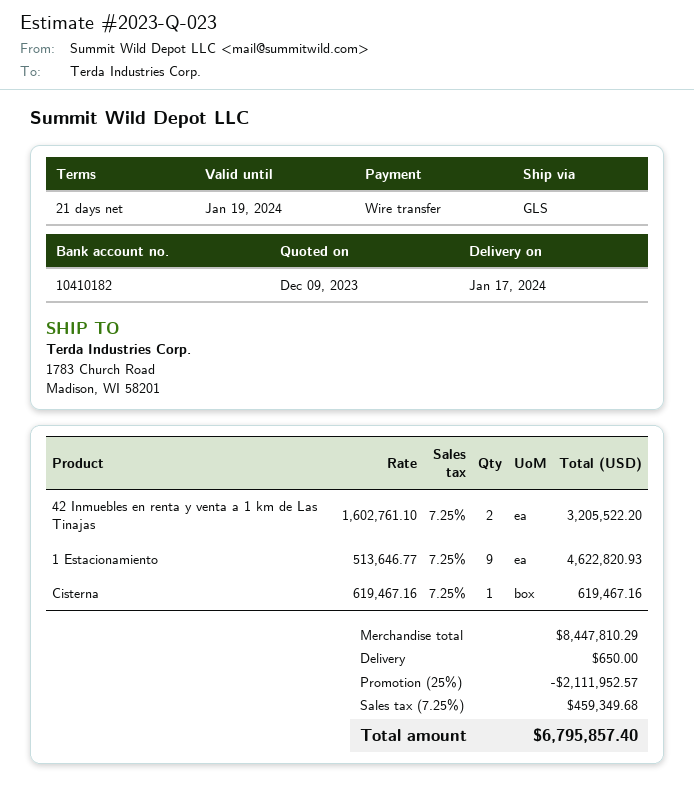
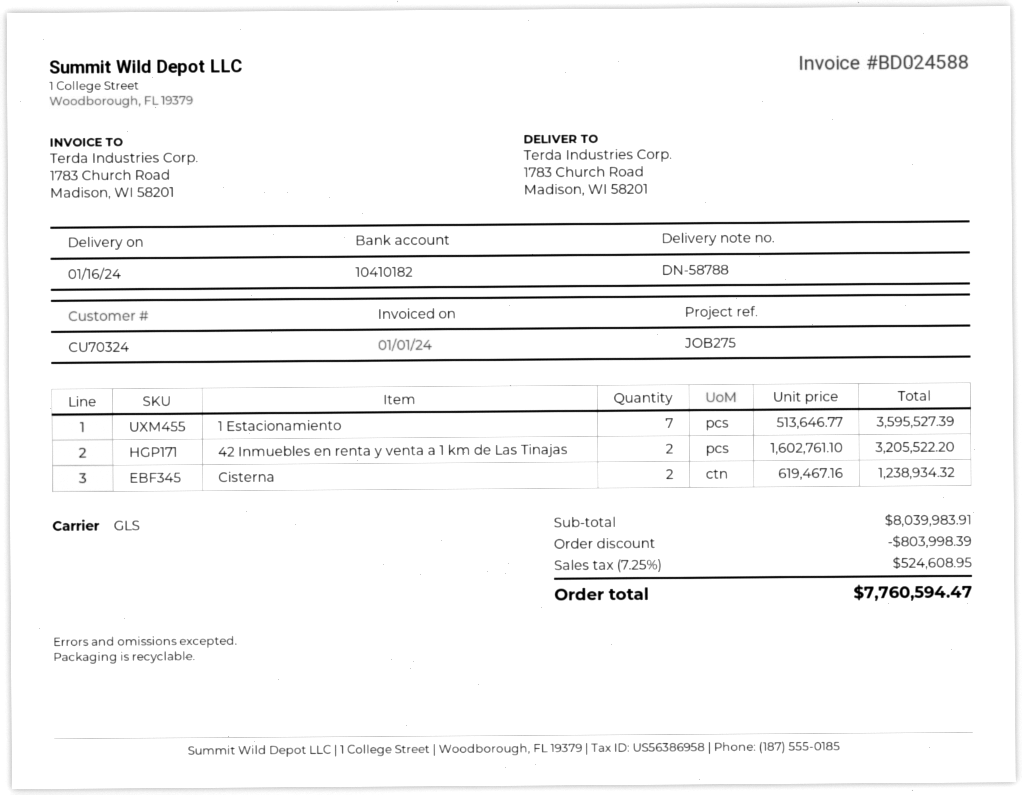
delivery date: 2024-01-17 -> 2024-01-16
1 Estacionamiento: 9 x 513646.77 = 4622820.93 -> 7 x 513646.77 = 3595527.39
Cisterna: 1 x 619467.16 = 619467.16 -> 2 x 619467.16 = 1238934.32
subtotal: 8447810.29 -> 8039983.91
discount: 2111952.57 -> 803998.39
shipping: 650.00 -> none
tax: 7.25% = 459349.68 -> 7.25% = 524608.95
total: 6795857.40 -> 7760594.47

